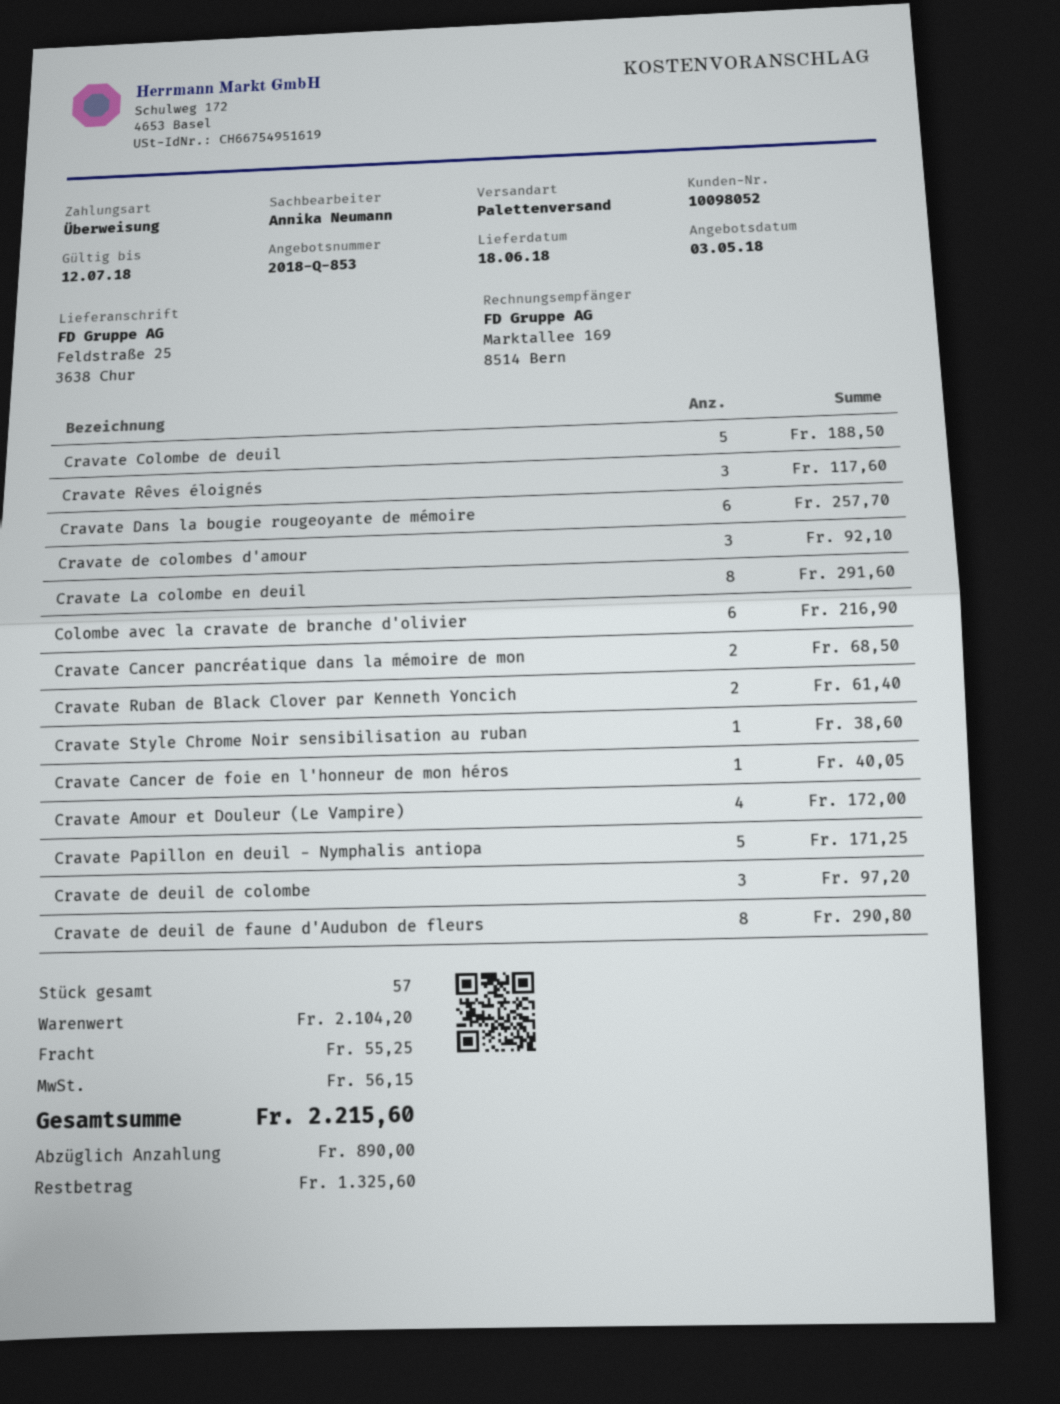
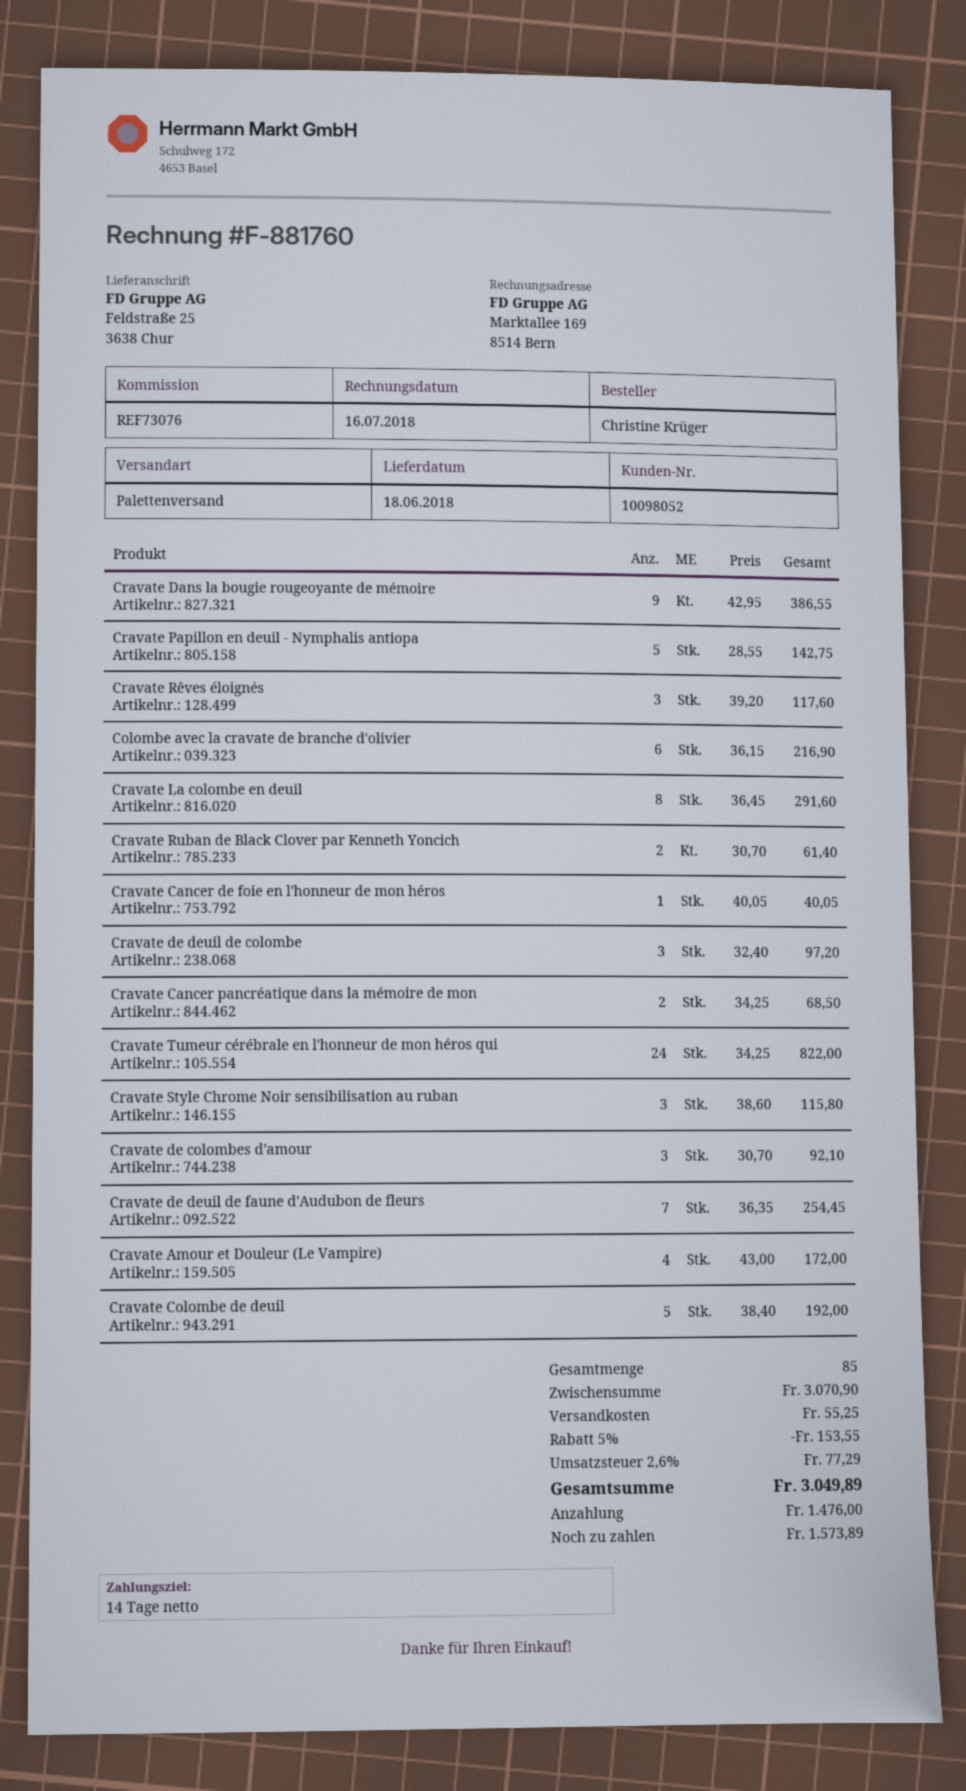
Cravate Colombe de deuil: 5 for 188.50 -> 5 for 192.00
Cravate Dans la bougie rougeoyante de mémoire: 6 for 257.70 -> 9 for 386.55
Cravate Style Chrome Noir sensibilisation au ruban: 1 for 38.60 -> 3 for 115.80
Cravate Papillon en deuil - Nymphalis antiopa: 5 for 171.25 -> 5 for 142.75
Cravate de deuil de faune d'Audubon de fleurs: 8 for 290.80 -> 7 for 254.45
Cravate Tumeur cérébrale en l'honneur de mon héros qui: none -> 24 for 822.00
total quantity: 57 -> 85
subtotal: 2104.20 -> 3070.90
discount: none -> 5% = 153.55
tax: 56.15 -> 77.29
total: 2215.60 -> 3049.89
deposit: 890.00 -> 1476.00
balance: 1325.60 -> 1573.89

